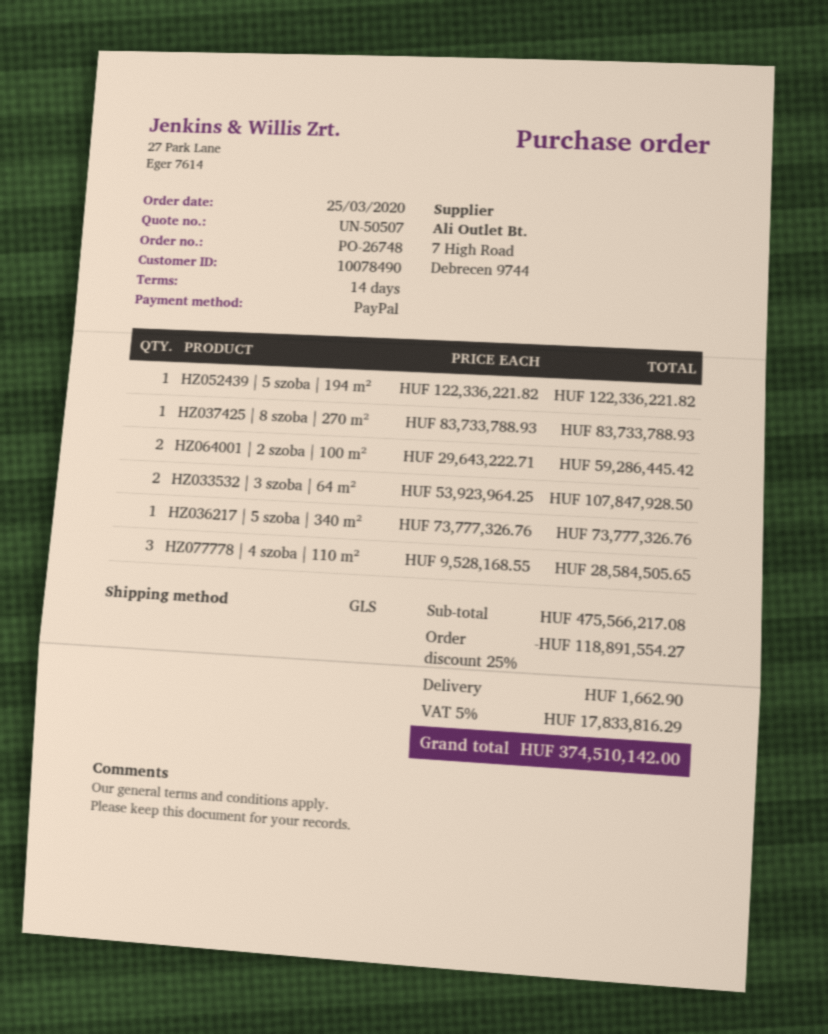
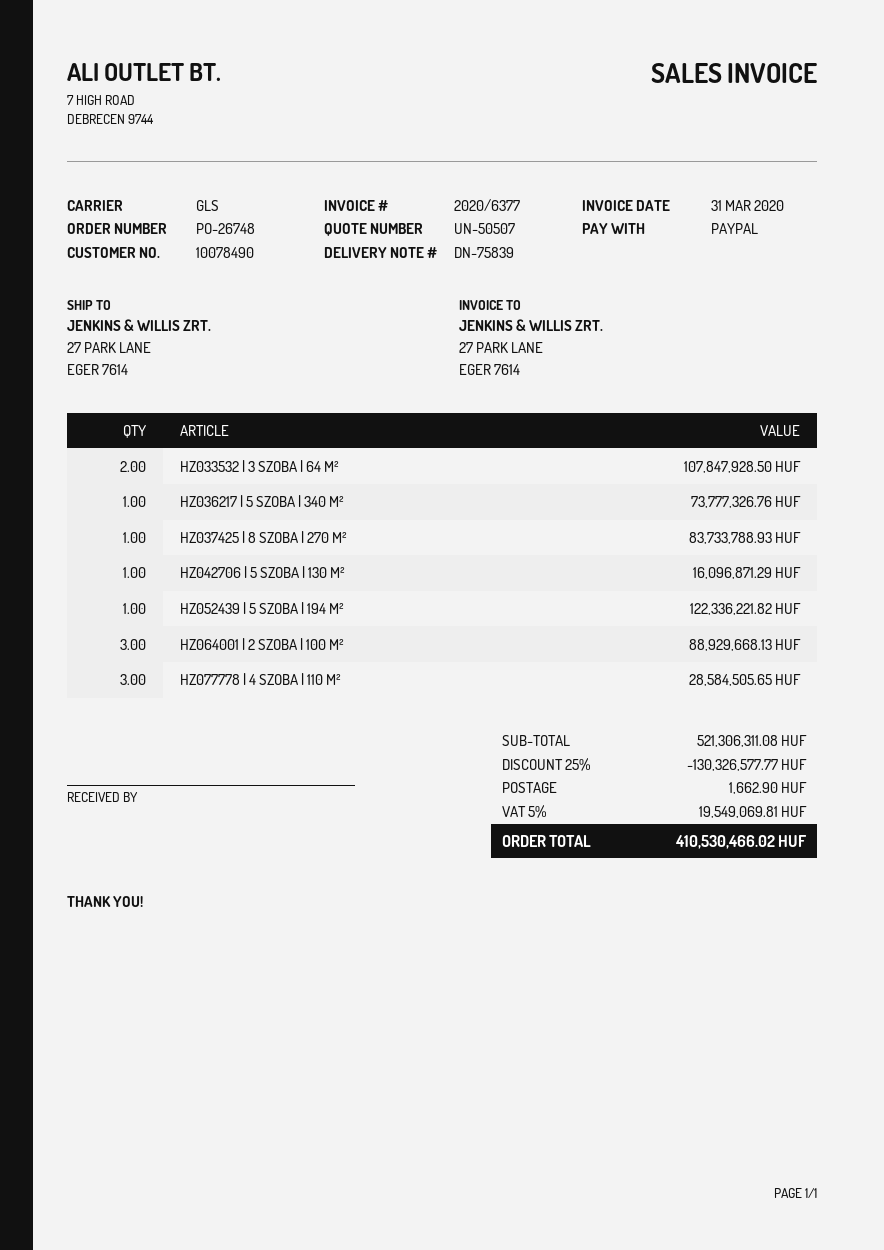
HZ064001 | 2 szoba | 100 m²: 2 for 59286445.42 -> 3 for 88929668.13
HZ042706 | 5 SZOBA | 130 M²: none -> 1 for 16096871.29
subtotal: 475566217.08 -> 521306311.08
discount: 25% = 118891554.27 -> 25% = 130326577.77
tax: 5% = 17833816.29 -> 5% = 19549069.81
total: 374510142.00 -> 410530466.02

